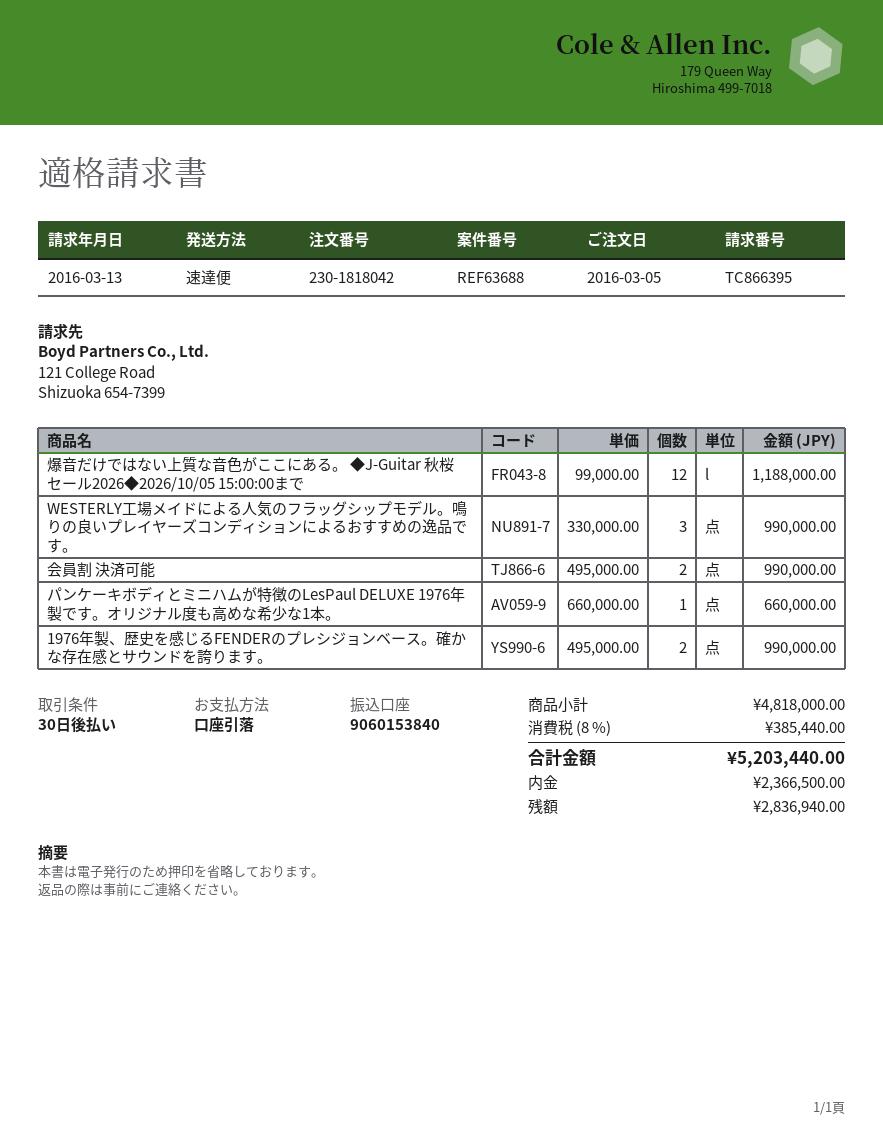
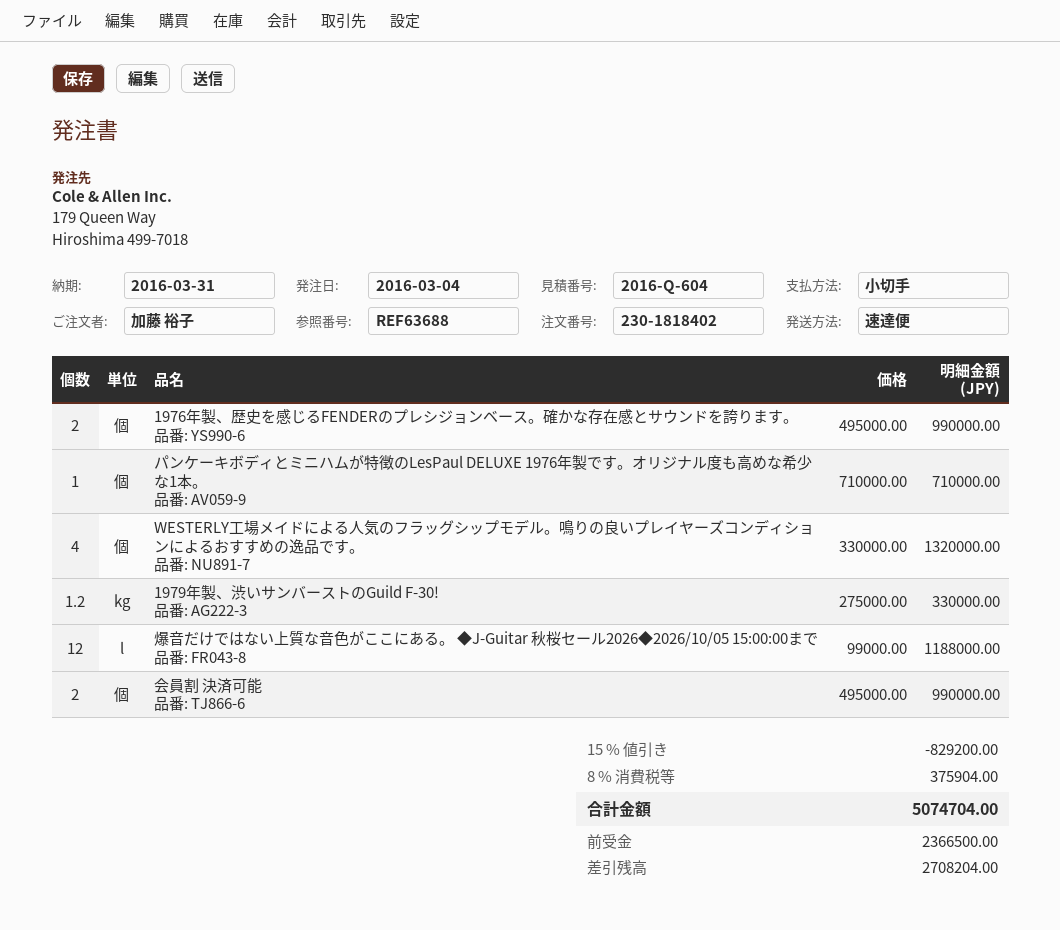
order number: 230-1818042 -> 230-1818402
order date: 2016-03-05 -> 2016-03-04
payment method: direct debit -> cheque
WESTERLY工場メイドによる人気のフラッグシップモデル。鳴りの良いプレイヤーズコンディションによるおすすめの逸品です。: 3 x 330000.00 = 990000.00 -> 4 x 330000.00 = 1320000.00
パンケーキボディとミニハムが特徴のLesPaul DELUXE 1976年製です。オリジナル度も高めな希少な1本。: 1 x 660000.00 = 660000.00 -> 1 x 710000.00 = 710000.00
1979年製、渋いサンバーストのGuild F-30!: none -> 1.2 x 275000.00 = 330000.00
discount: none -> 15% = 829200.00
tax: 8% = 385440.00 -> 8% = 375904.00
total: 5203440.00 -> 5074704.00
balance: 2836940.00 -> 2708204.00

